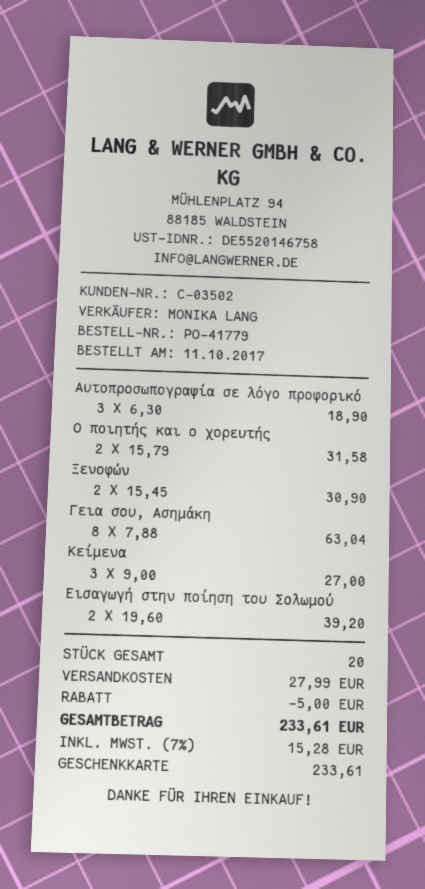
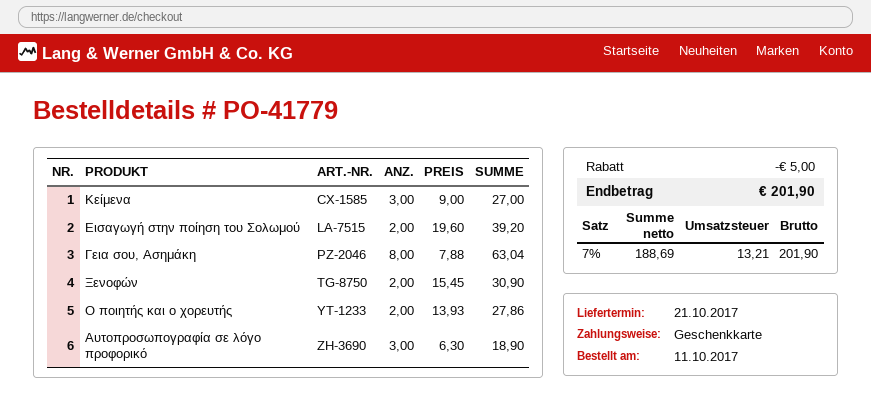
Ο ποιητής και ο χορευτής: 2 x 15.79 = 31.58 -> 2 x 13.93 = 27.86
shipping: 27.99 -> none
tax: 7% = 15.28 -> 7% = 13.21
total: 233.61 -> 201.90

